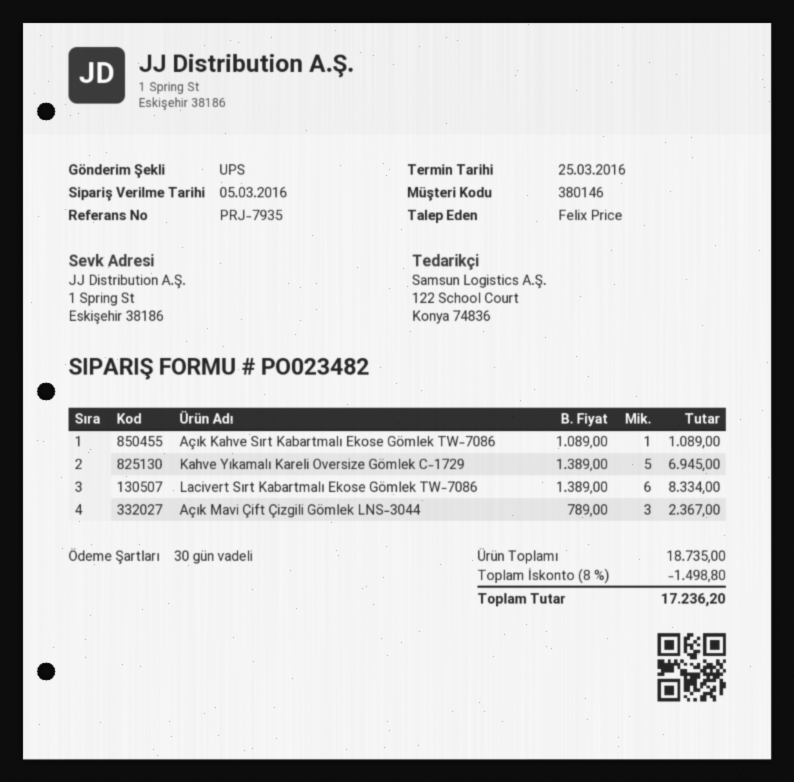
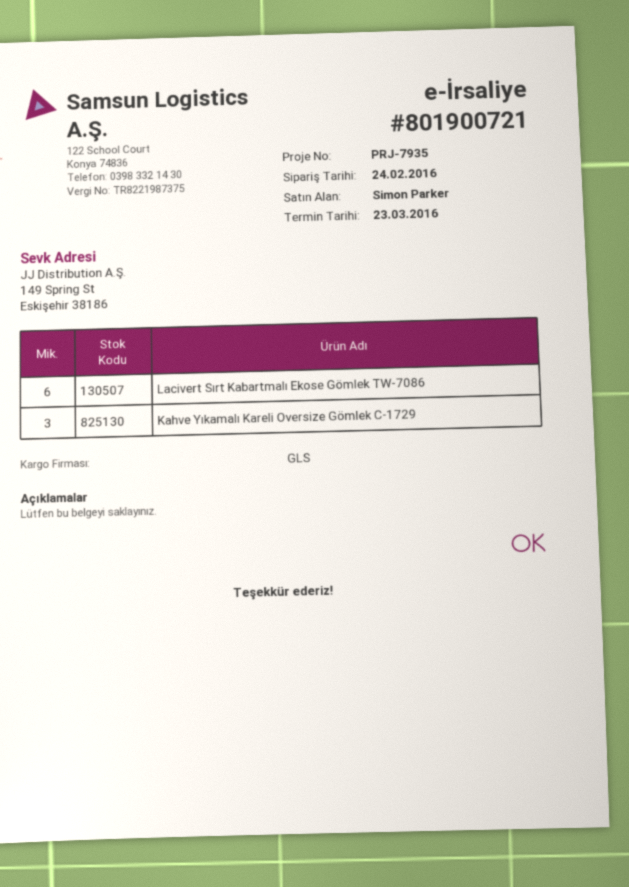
order date: 2016-03-05 -> 2016-02-24
delivery date: 2016-03-25 -> 2016-03-23
ordered by: Felix Price -> Simon Parker
shipping method: UPS -> GLS
ship to: 1 Spring St, Eskişehir 38186 -> 149 Spring St, Eskişehir 38186
Açık Kahve Sırt Kabartmalı Ekose Gömlek TW-7086: 1 -> none
Kahve Yıkamalı Kareli Oversize Gömlek C-1729: 5 -> 3
Açık Mavi Çift Çizgili Gömlek LNS-3044: 3 -> none

